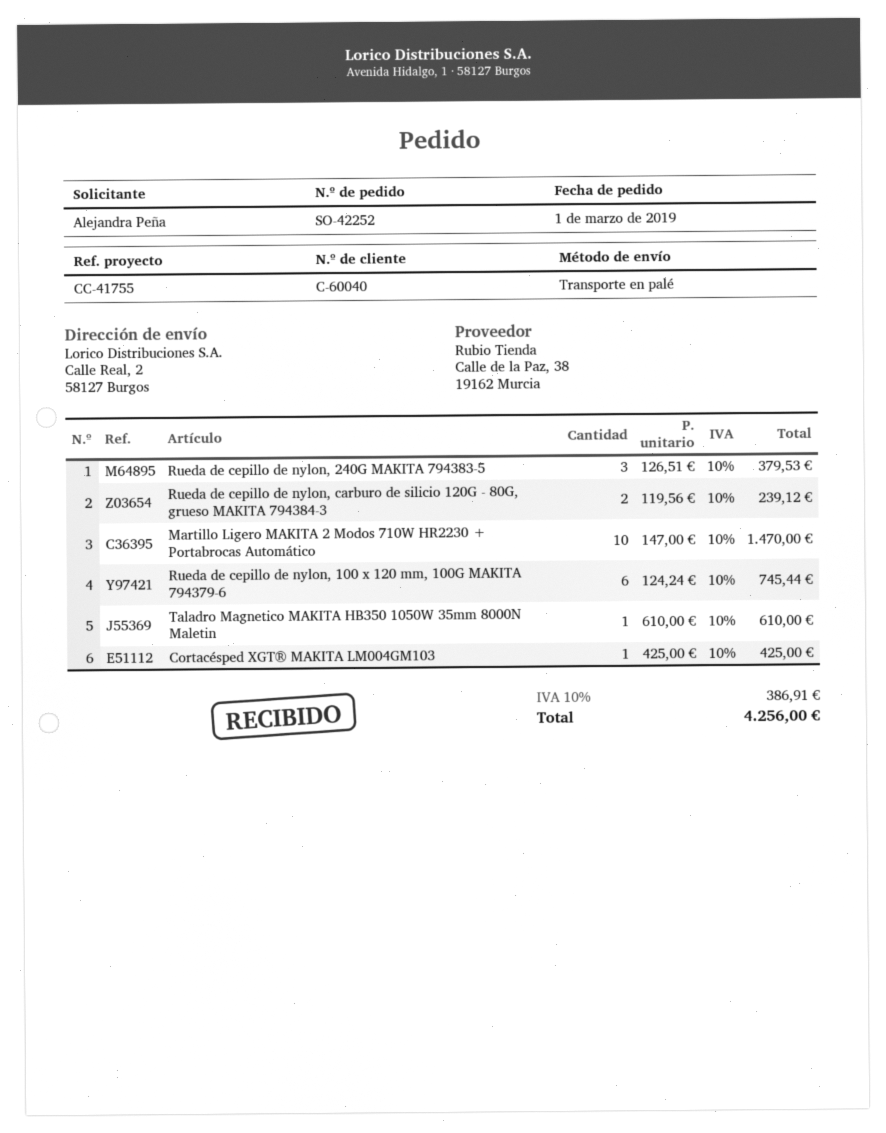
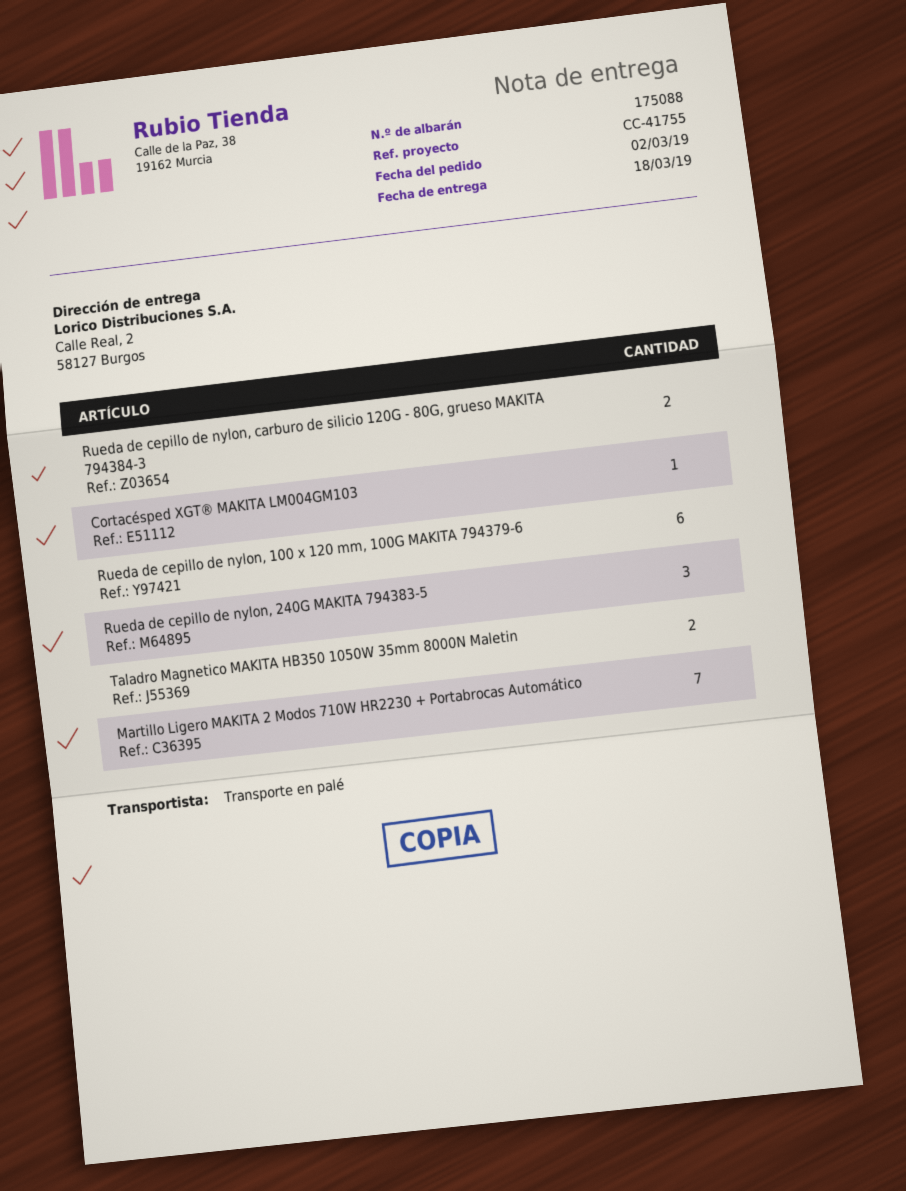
order date: 2019-03-01 -> 2019-03-02
Martillo Ligero MAKITA 2 Modos 710W HR2230 + Portabrocas Automático: 10 -> 7
Taladro Magnetico MAKITA HB350 1050W 35mm 8000N Maletin: 1 -> 2

